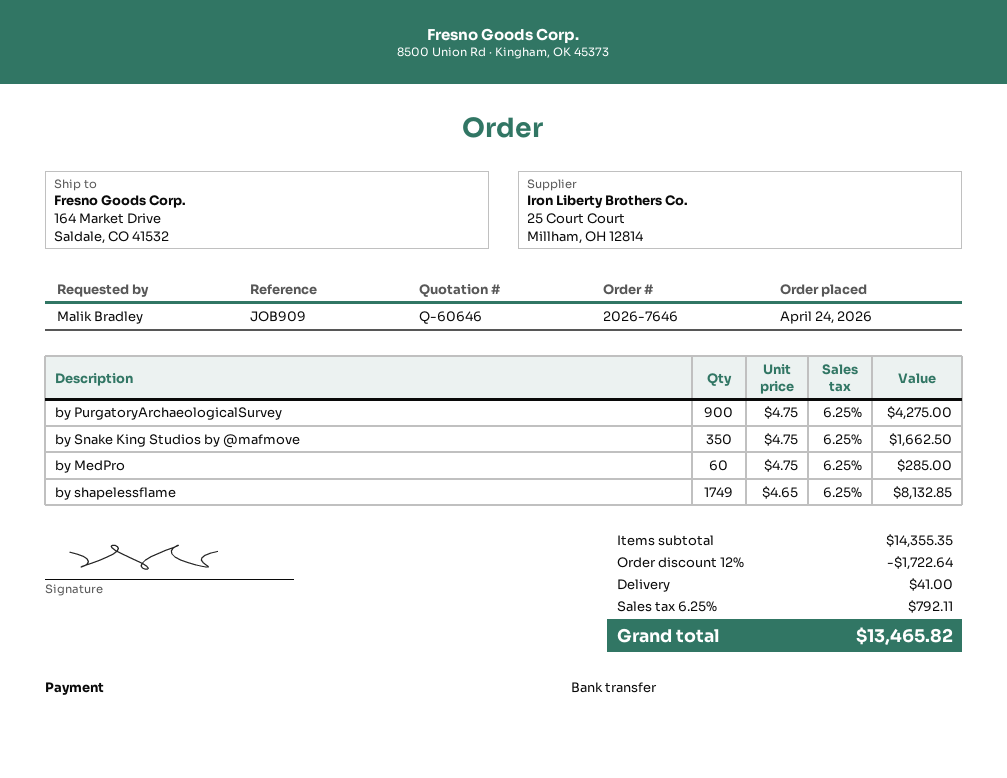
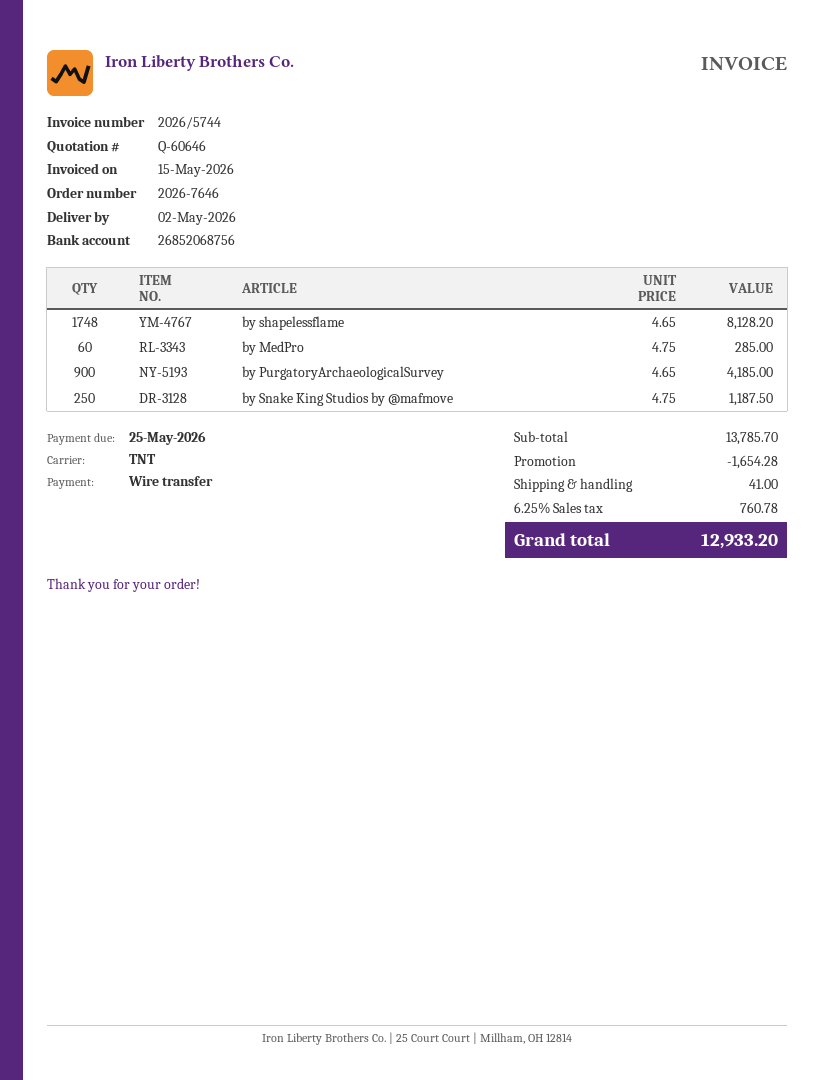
by PurgatoryArchaeologicalSurvey: 900 x 4.75 = 4275.00 -> 900 x 4.65 = 4185.00
by Snake King Studios by @mafmove: 350 x 4.75 = 1662.50 -> 250 x 4.75 = 1187.50
by shapelessflame: 1749 x 4.65 = 8132.85 -> 1748 x 4.65 = 8128.20
subtotal: 14355.35 -> 13785.70
discount: 1722.64 -> 1654.28
tax: 6.25% = 792.11 -> 6.25% = 760.78
total: 13465.82 -> 12933.20

